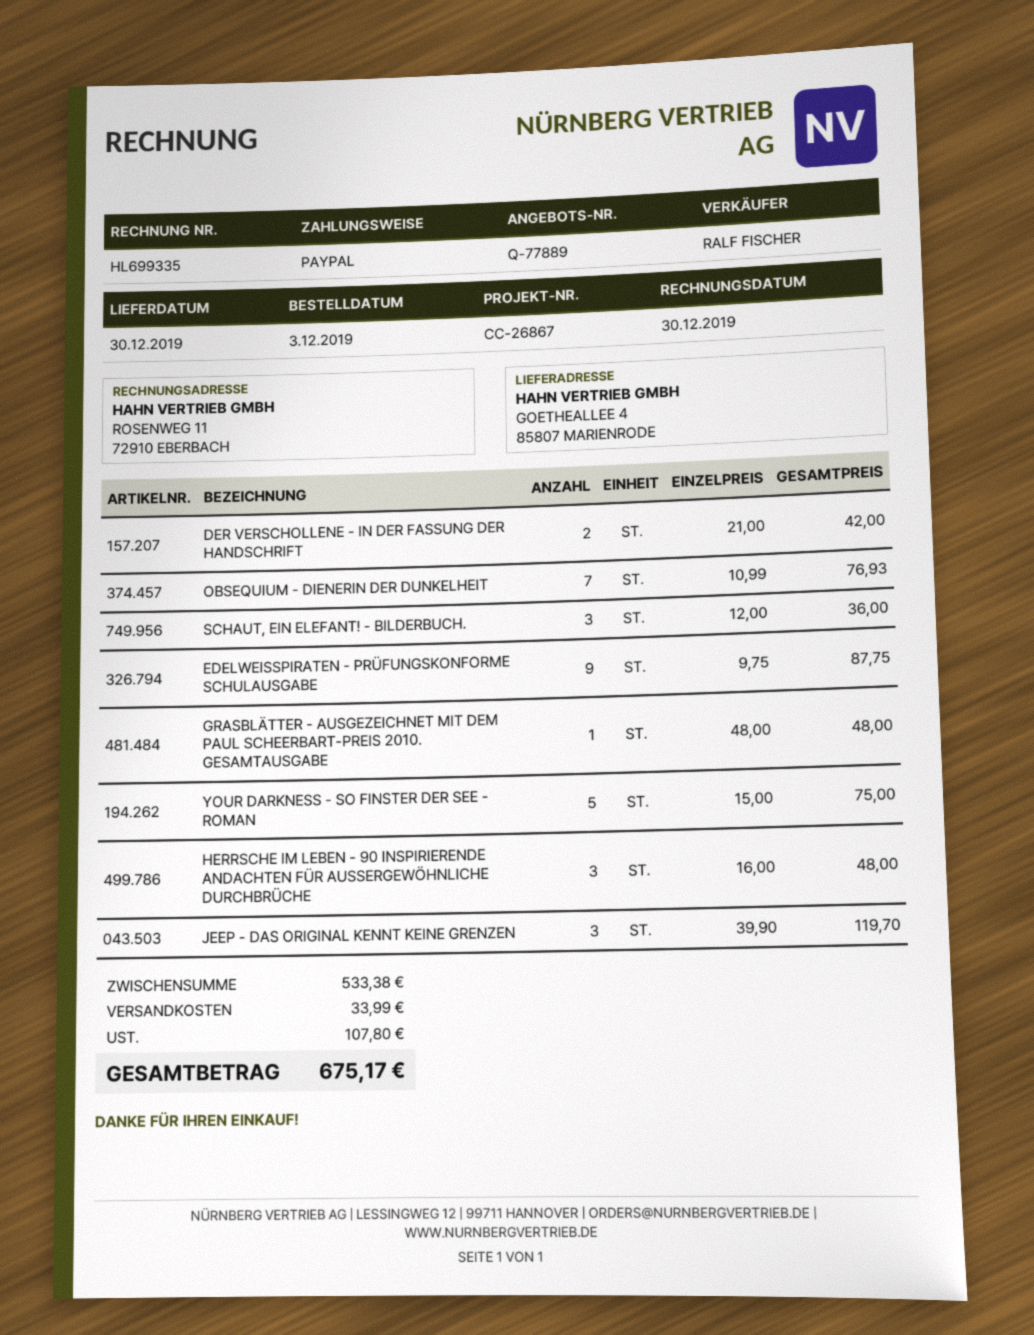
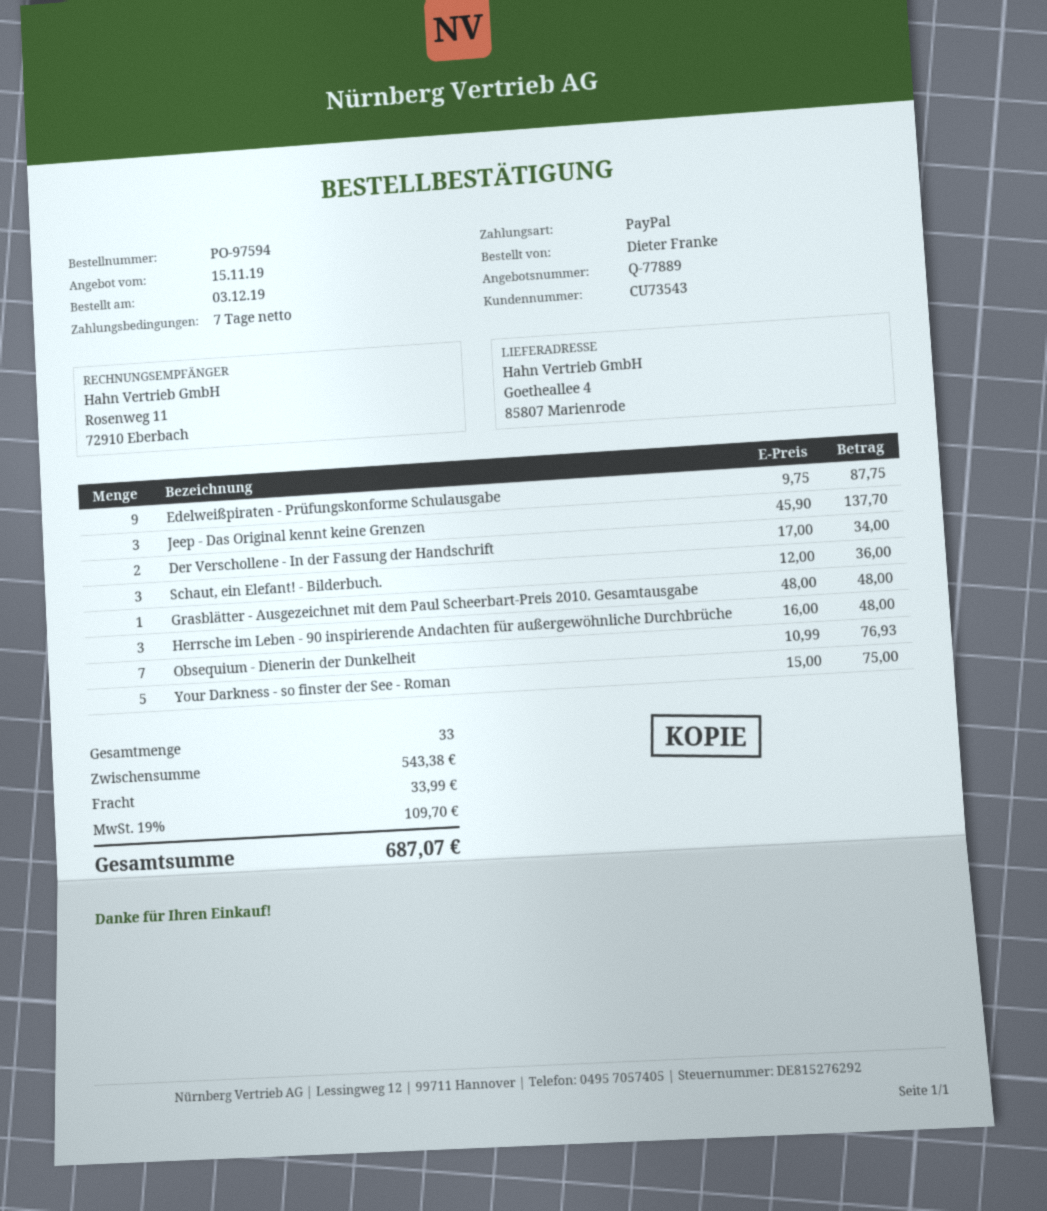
DER VERSCHOLLENE - IN DER FASSUNG DER HANDSCHRIFT: 2 x 21.00 = 42.00 -> 2 x 17.00 = 34.00
JEEP - DAS ORIGINAL KENNT KEINE GRENZEN: 3 x 39.90 = 119.70 -> 3 x 45.90 = 137.70
subtotal: 533.38 -> 543.38
tax: 107.80 -> 109.70
total: 675.17 -> 687.07

